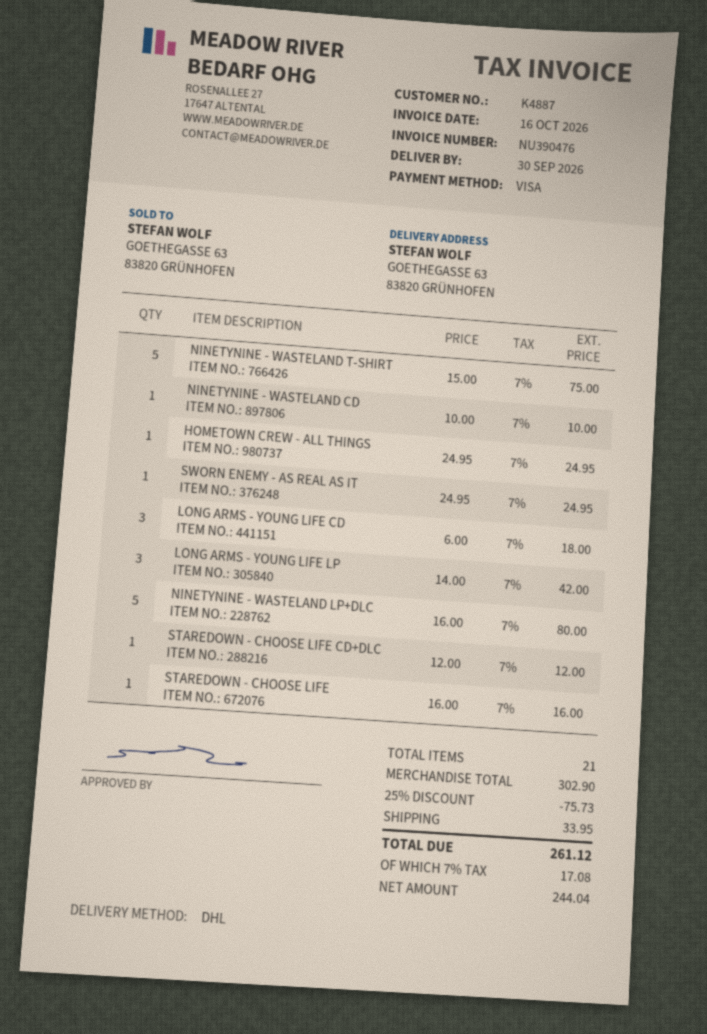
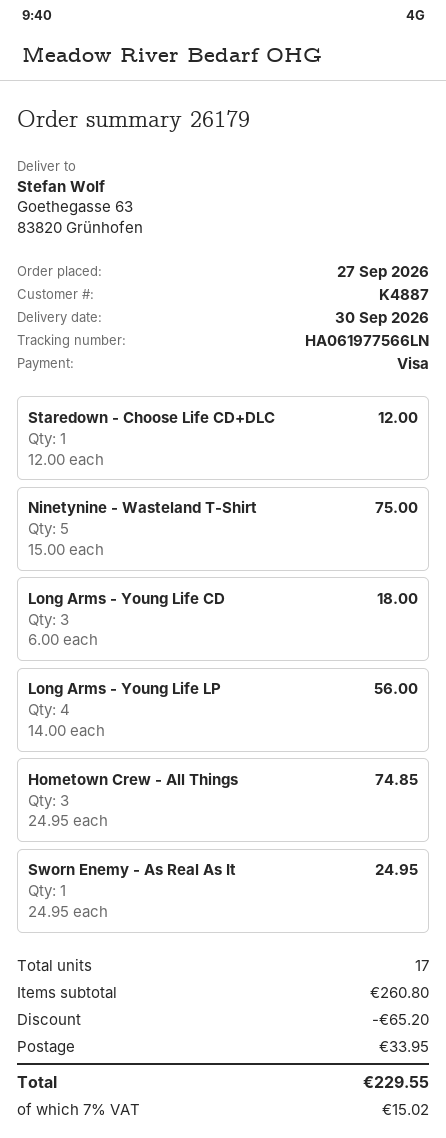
NINETYNINE - WASTELAND CD: 1 x 10.00 = 10.00 -> none
HOMETOWN CREW - ALL THINGS: 1 x 24.95 = 24.95 -> 3 x 24.95 = 74.85
LONG ARMS - YOUNG LIFE LP: 3 x 14.00 = 42.00 -> 4 x 14.00 = 56.00
NINETYNINE - WASTELAND LP+DLC: 5 x 16.00 = 80.00 -> none
STAREDOWN - CHOOSE LIFE: 1 x 16.00 = 16.00 -> none
total quantity: 21 -> 17
subtotal: 302.90 -> 260.80
discount: 75.73 -> 65.20
tax: 7% = 17.08 -> 7% = 15.02
total: 261.12 -> 229.55

